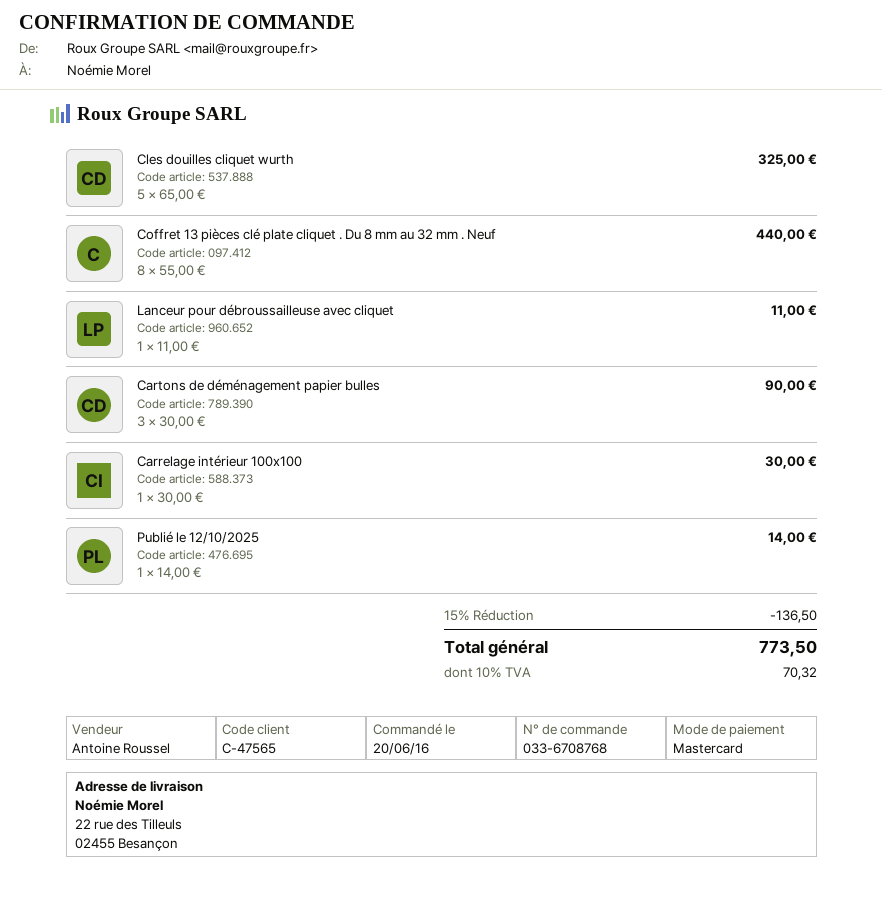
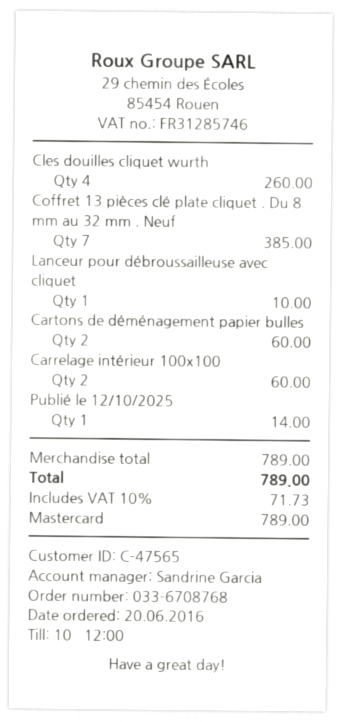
sales rep: Antoine Roussel -> Sandrine Garcia
Cles douilles cliquet wurth: 5 for 325.00 -> 4 for 260.00
Coffret 13 pièces clé plate cliquet . Du 8 mm au 32 mm . Neuf: 8 for 440.00 -> 7 for 385.00
Lanceur pour débroussailleuse avec cliquet: 1 for 11.00 -> 1 for 10.00
Cartons de déménagement papier bulles: 3 for 90.00 -> 2 for 60.00
Carrelage intérieur 100x100: 1 for 30.00 -> 2 for 60.00
discount: 15% = 136.50 -> none
tax: 10% = 70.32 -> 10% = 71.73
total: 773.50 -> 789.00

